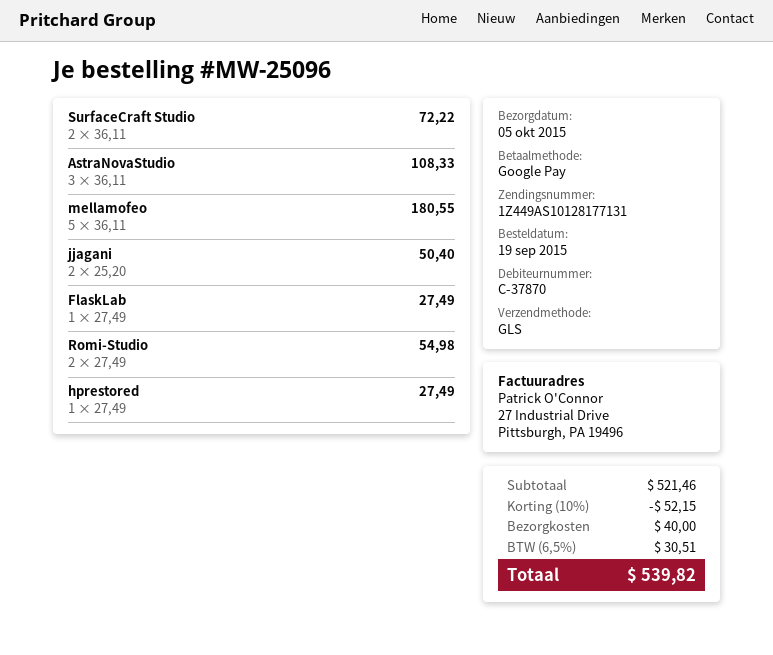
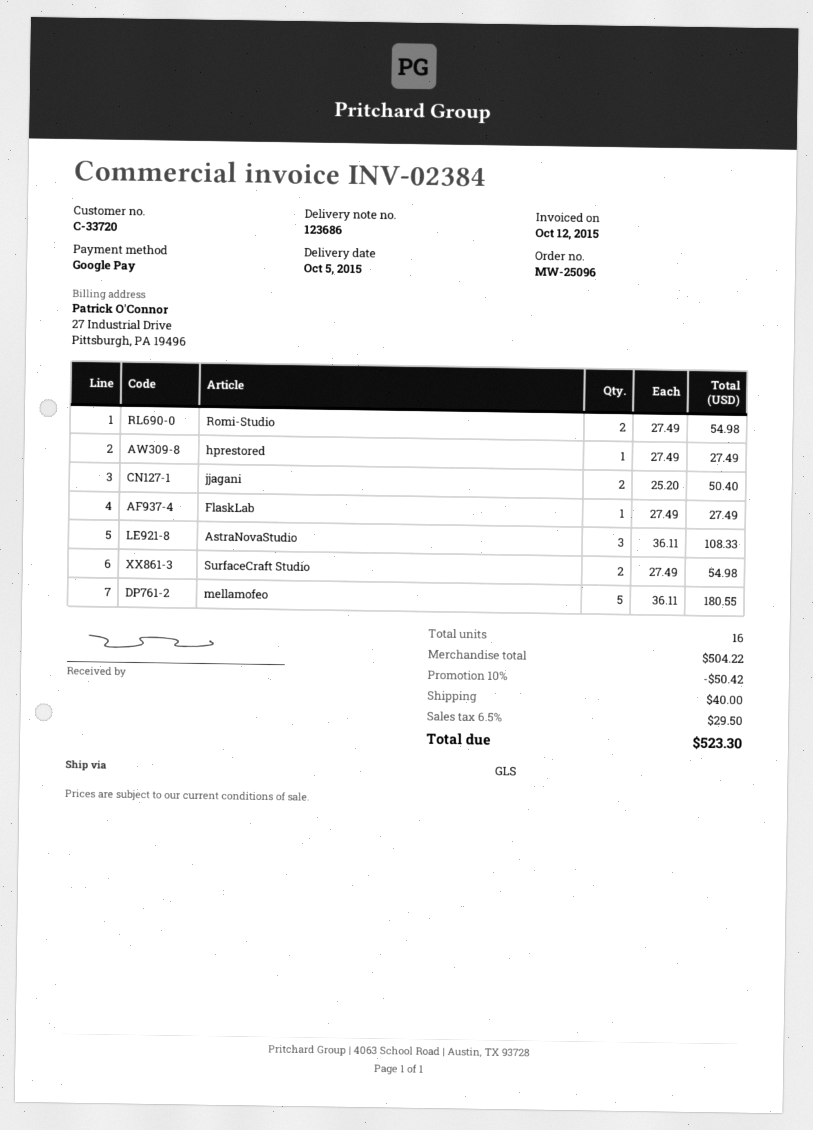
customer number: C-37870 -> C-33720
SurfaceCraft Studio: 2 x 36.11 = 72.22 -> 2 x 27.49 = 54.98
subtotal: 521.46 -> 504.22
discount: 10% = 52.15 -> 10% = 50.42
tax: 6.5% = 30.51 -> 6.5% = 29.50
total: 539.82 -> 523.30

